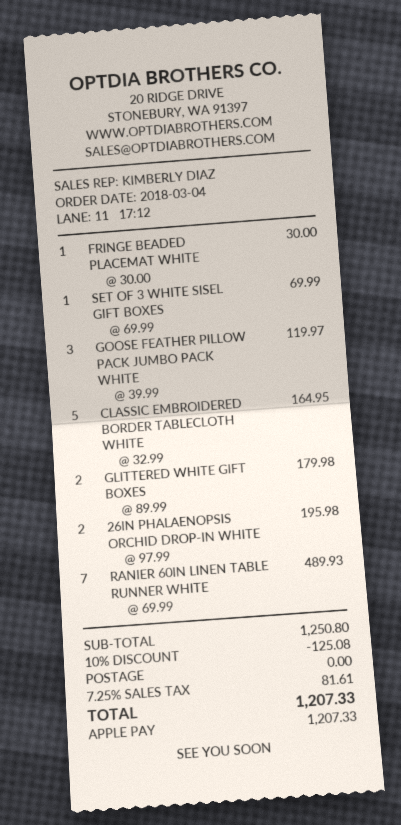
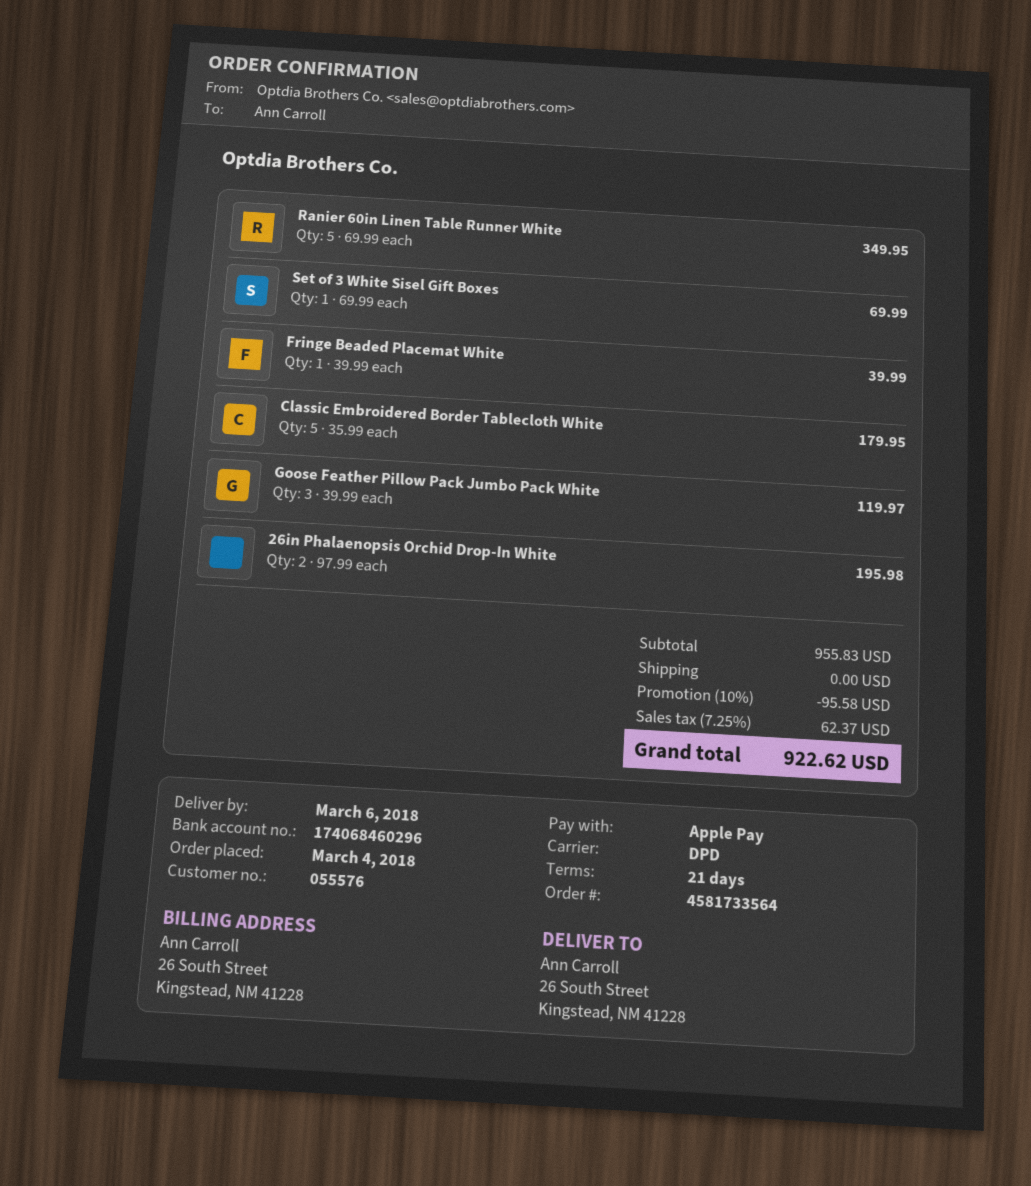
FRINGE BEADED PLACEMAT WHITE: 1 x 30.00 = 30.00 -> 1 x 39.99 = 39.99
CLASSIC EMBROIDERED BORDER TABLECLOTH WHITE: 5 x 32.99 = 164.95 -> 5 x 35.99 = 179.95
GLITTERED WHITE GIFT BOXES: 2 x 89.99 = 179.98 -> none
RANIER 60IN LINEN TABLE RUNNER WHITE: 7 x 69.99 = 489.93 -> 5 x 69.99 = 349.95
subtotal: 1250.80 -> 955.83
discount: 10% = 125.08 -> 10% = 95.58
tax: 7.25% = 81.61 -> 7.25% = 62.37
total: 1207.33 -> 922.62

